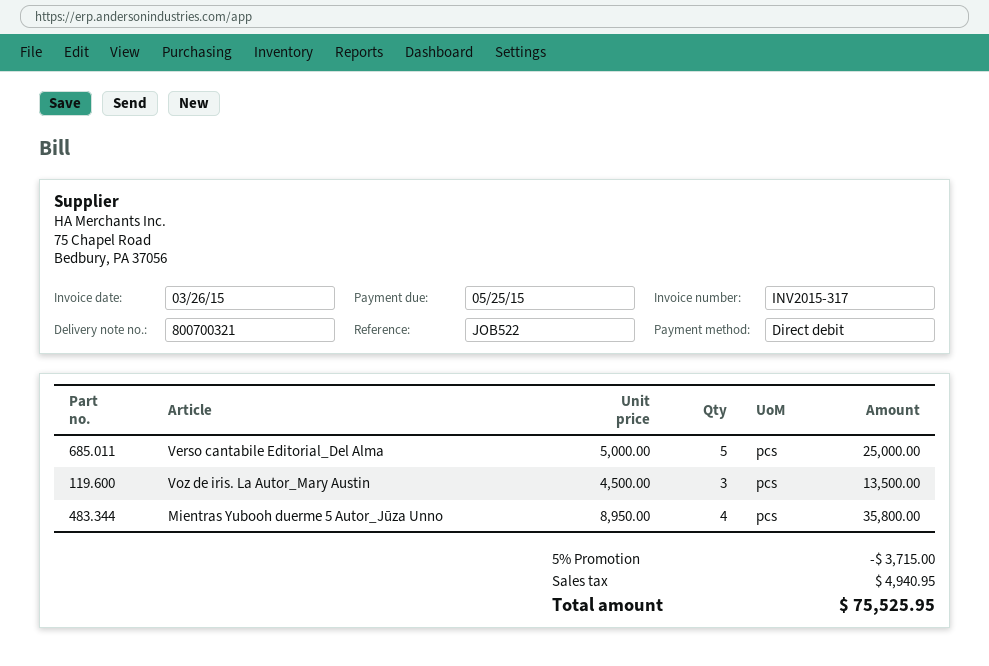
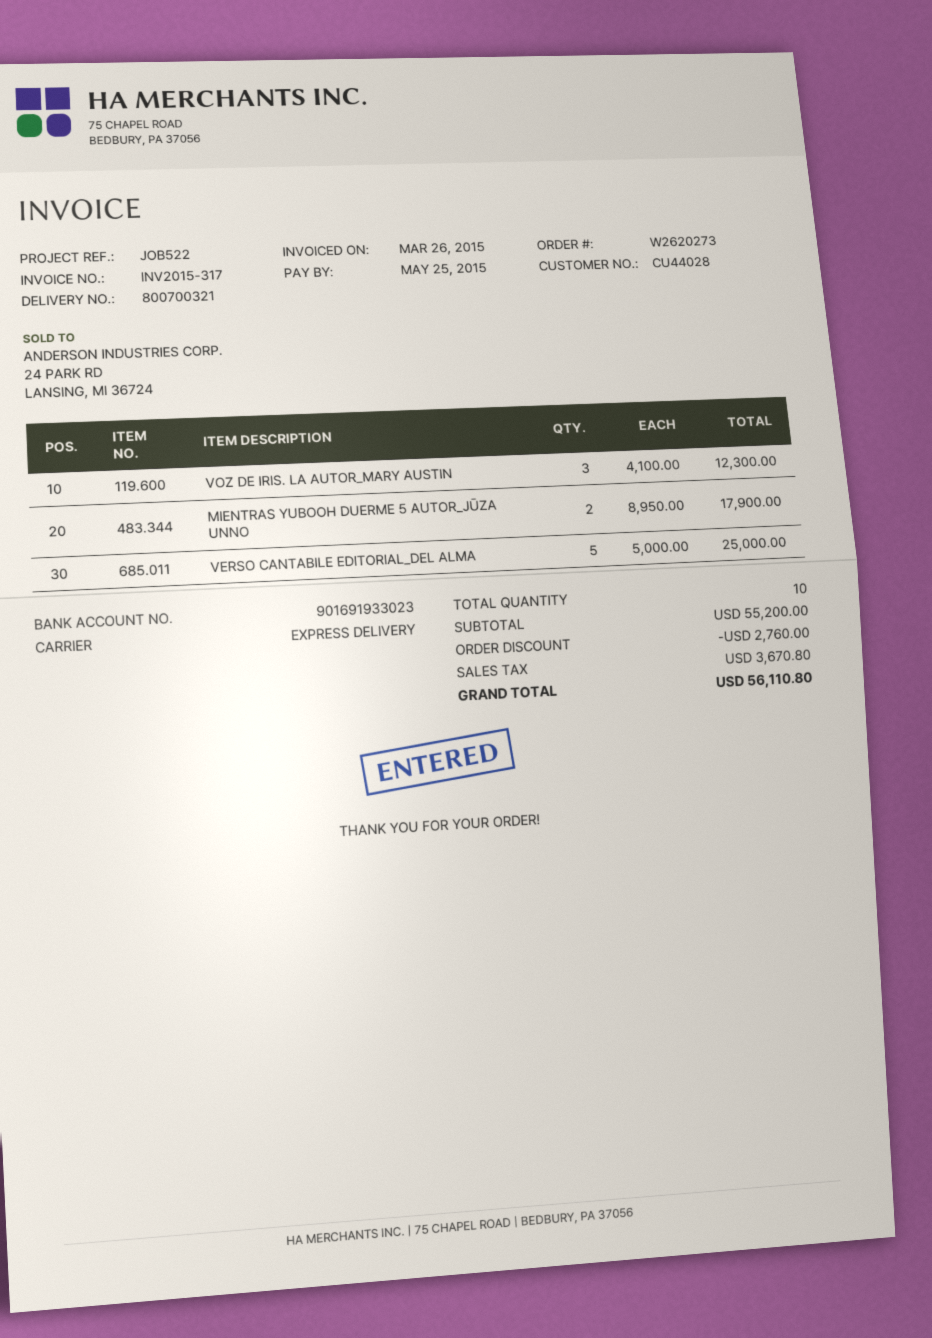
Voz de iris. La Autor_Mary Austin: 3 x 4500.00 = 13500.00 -> 3 x 4100.00 = 12300.00
Mientras Yubooh duerme 5 Autor_Jūza Unno: 4 x 8950.00 = 35800.00 -> 2 x 8950.00 = 17900.00
discount: 3715.00 -> 2760.00
tax: 4940.95 -> 3670.80
total: 75525.95 -> 56110.80

